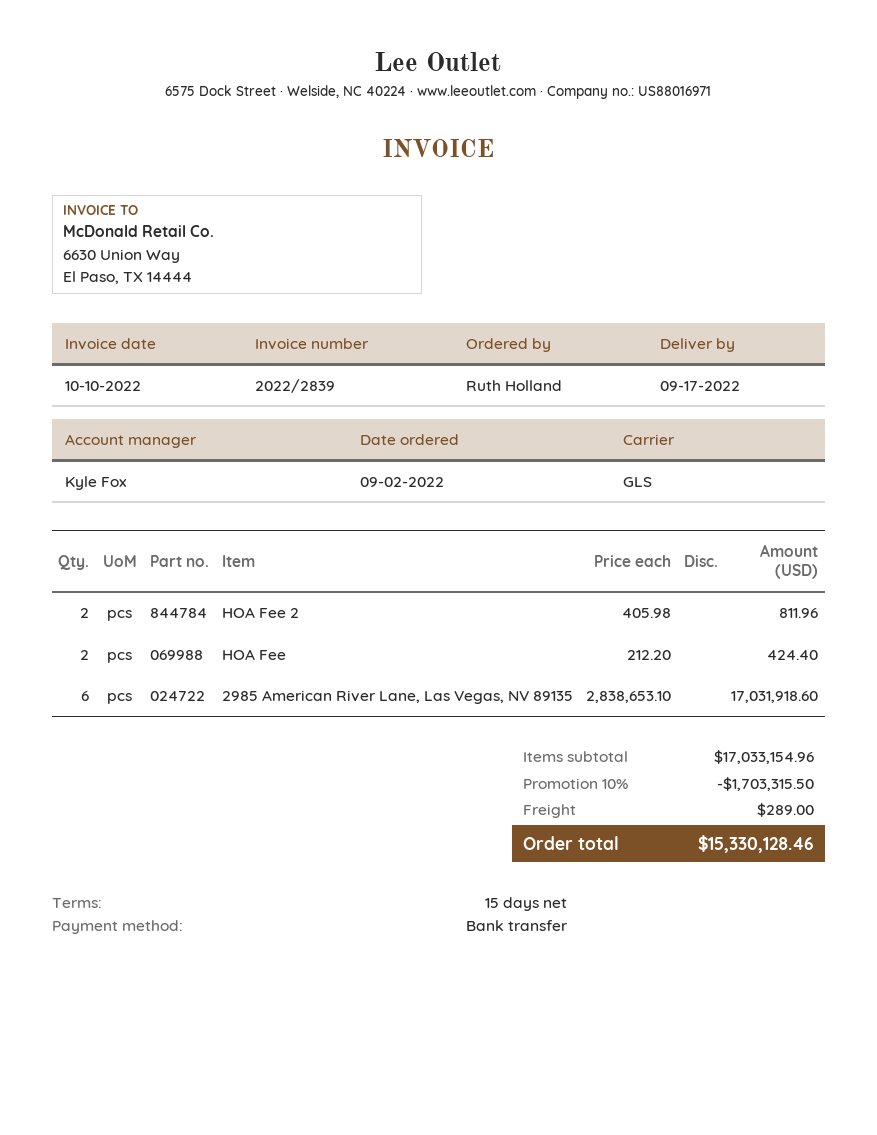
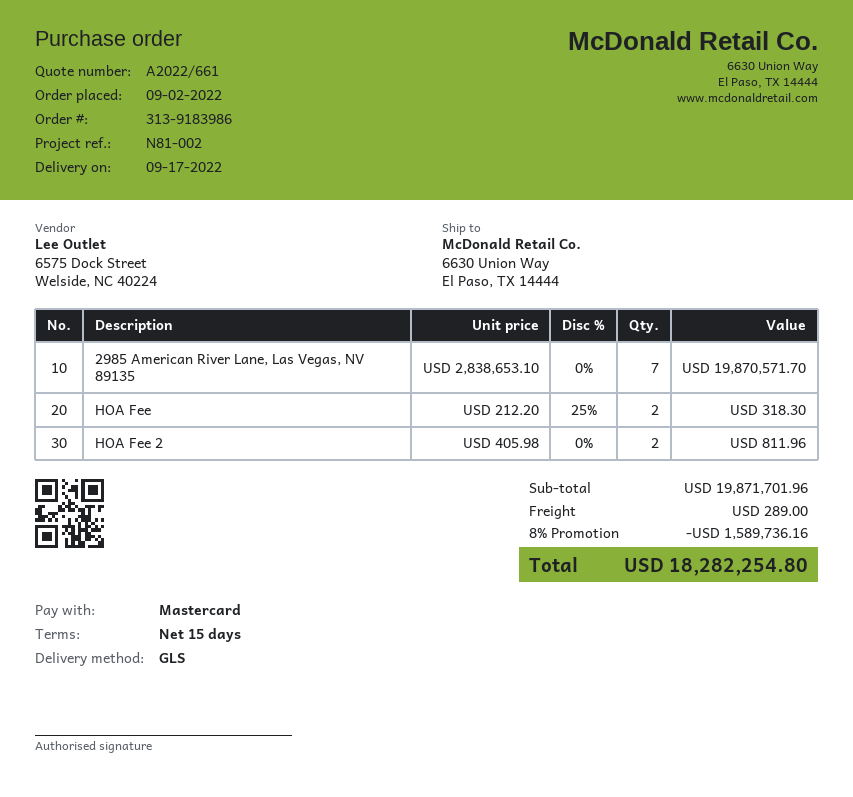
payment method: bank transfer -> Mastercard
HOA Fee: 2 x 212.20 = 424.40 -> 2 x 212.20 - 25% = 318.30
2985 American River Lane, Las Vegas, NV 89135: 6 x 2838653.10 = 17031918.60 -> 7 x 2838653.10 = 19870571.70
subtotal: 17033154.96 -> 19871701.96
discount: 10% = 1703315.50 -> 8% = 1589736.16
total: 15330128.46 -> 18282254.80

